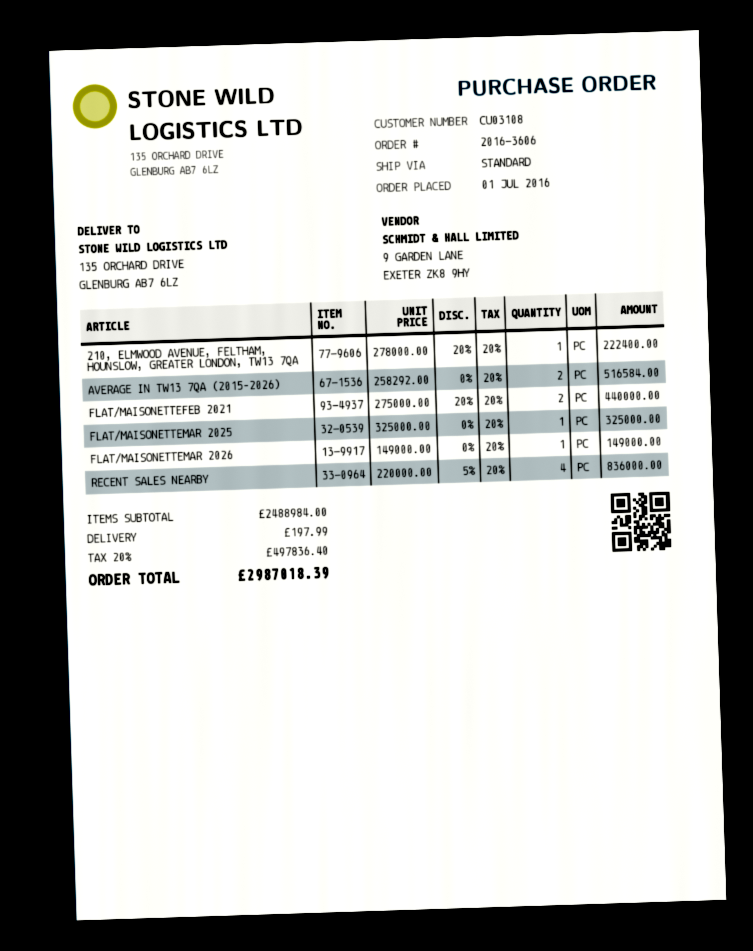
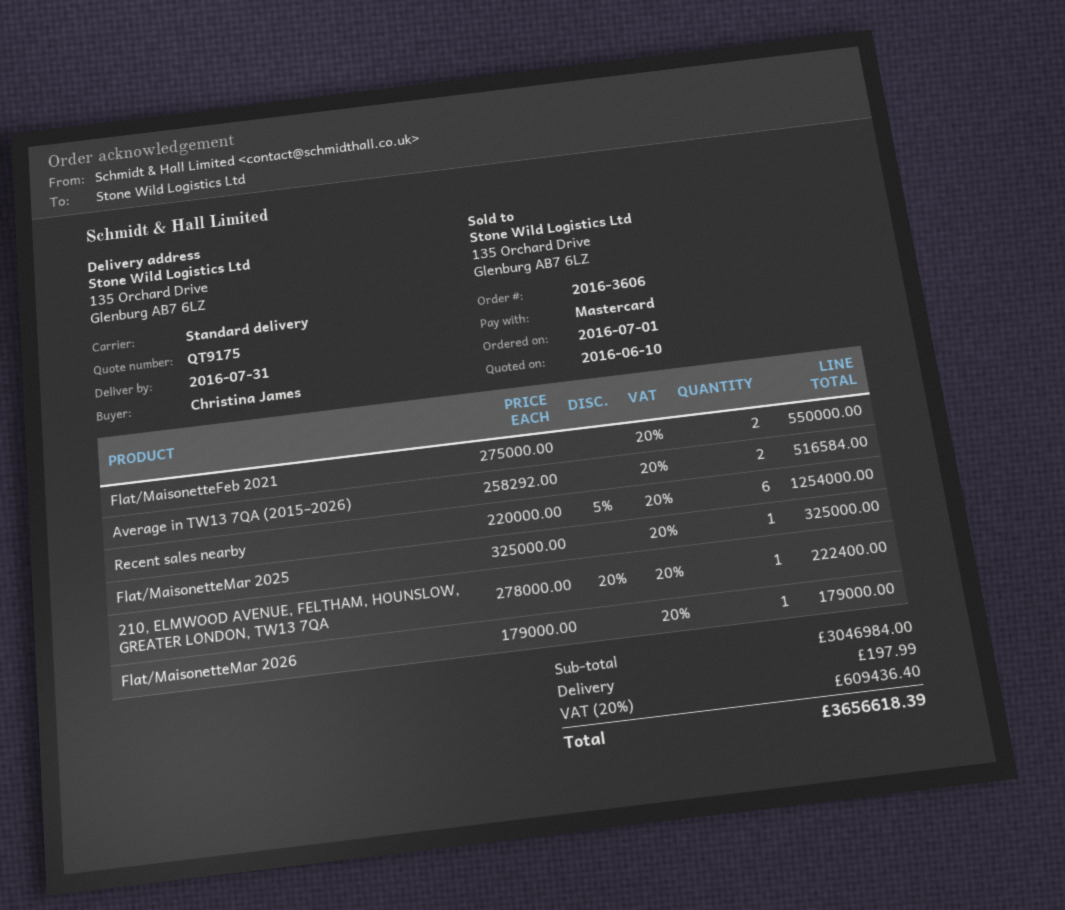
FLAT/MAISONETTEFEB 2021: 2 x 275000.00 - 20% = 440000.00 -> 2 x 275000.00 = 550000.00
FLAT/MAISONETTEMAR 2026: 1 x 149000.00 = 149000.00 -> 1 x 179000.00 = 179000.00
RECENT SALES NEARBY: 4 x 220000.00 - 5% = 836000.00 -> 6 x 220000.00 - 5% = 1254000.00
subtotal: 2488984.00 -> 3046984.00
tax: 20% = 497836.40 -> 20% = 609436.40
total: 2987018.39 -> 3656618.39

